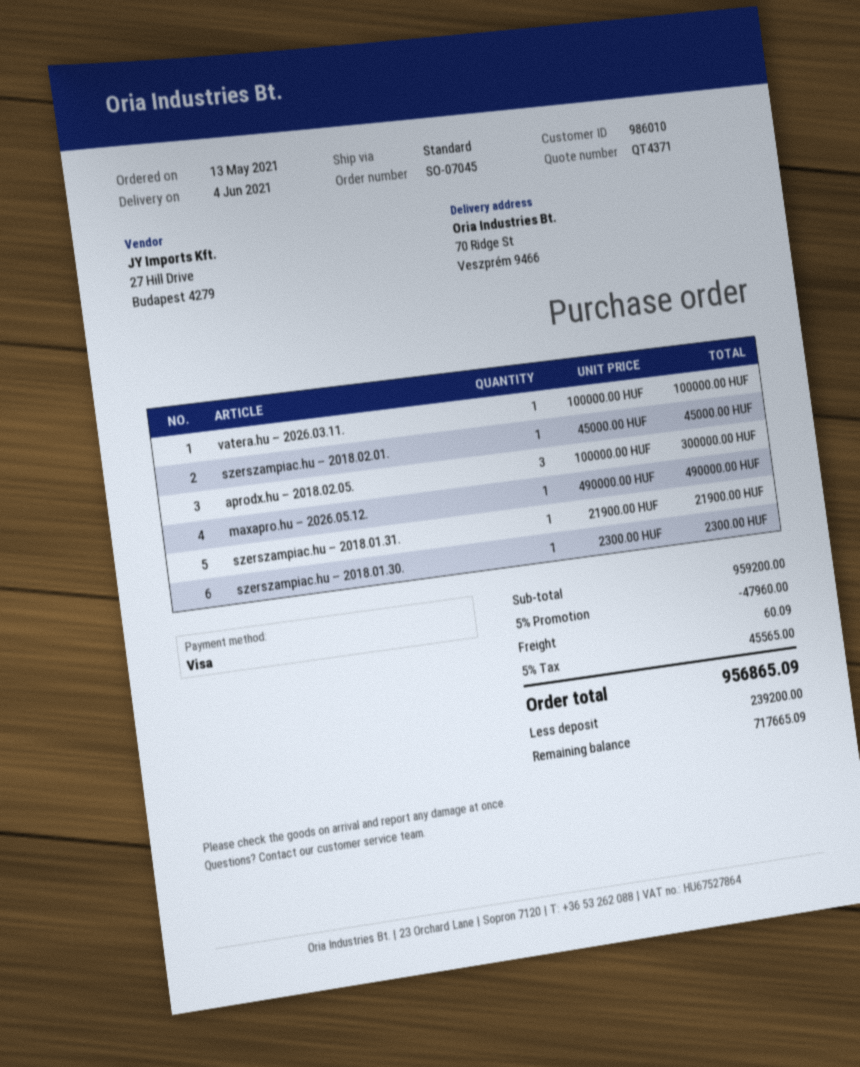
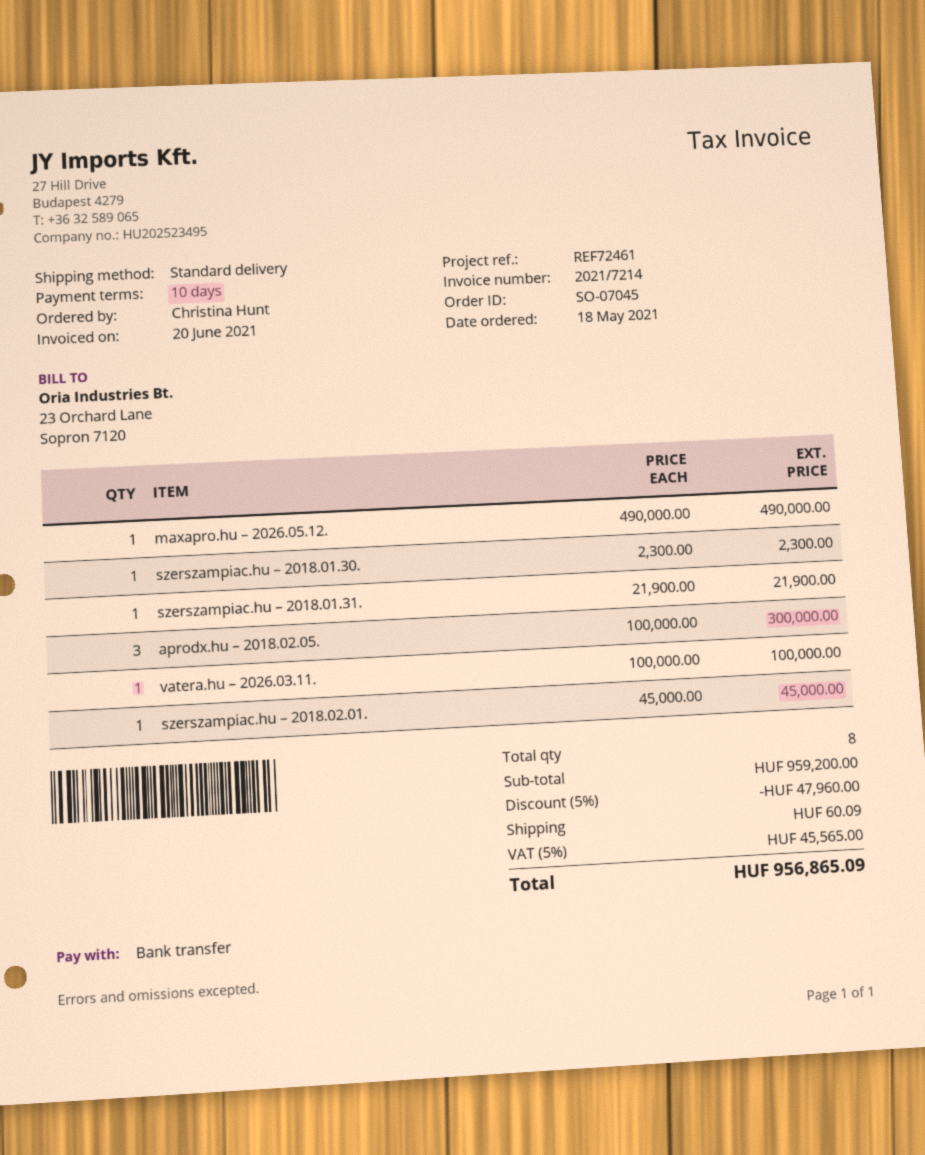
order date: 2021-05-13 -> 2021-05-18
payment method: Visa -> bank transfer

